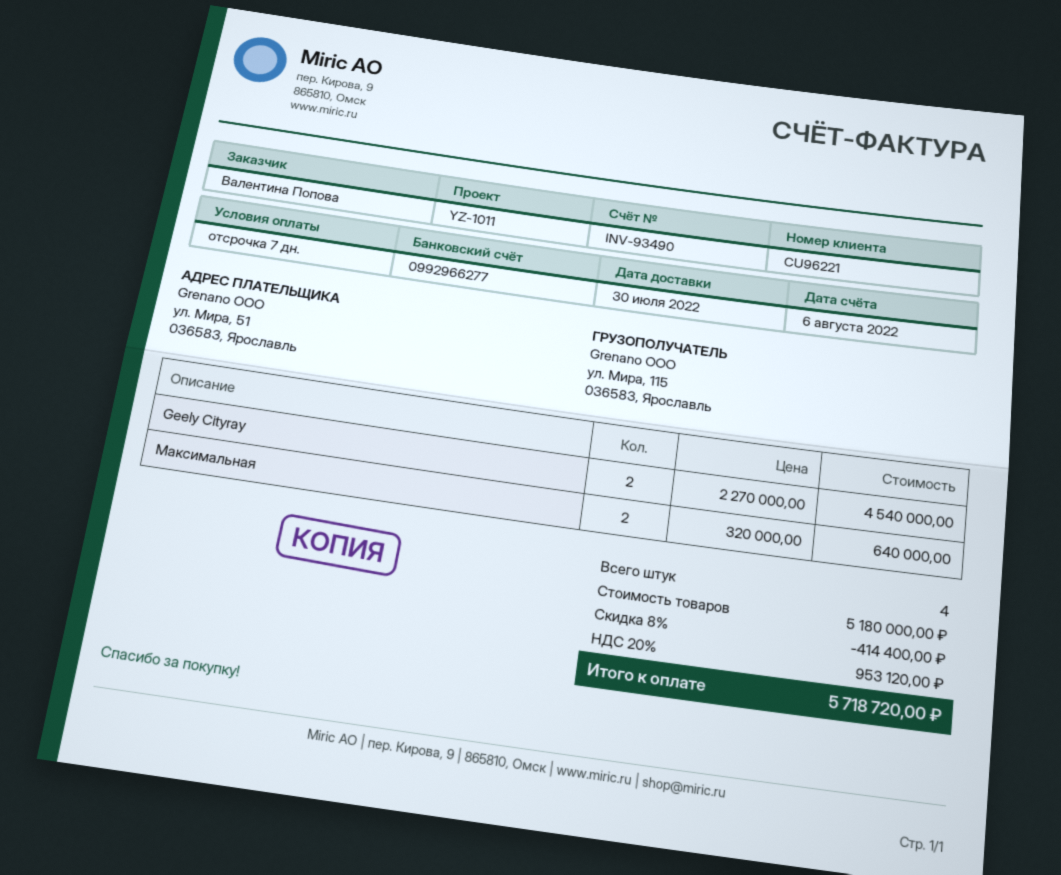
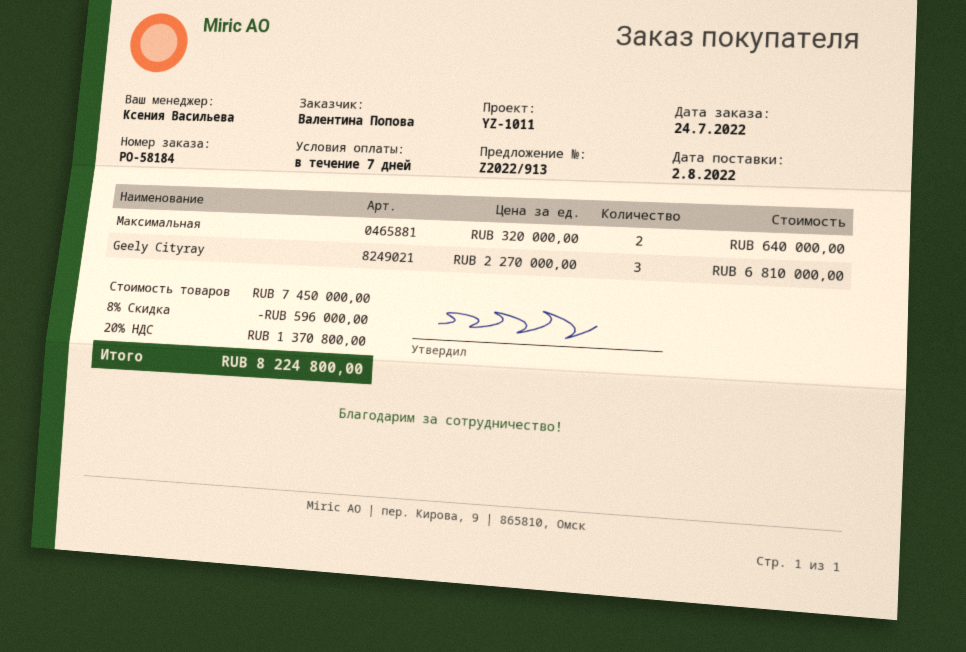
delivery date: 2022-07-30 -> 2022-08-02
Geely Cityray: 2 x 2270000.00 = 4540000.00 -> 3 x 2270000.00 = 6810000.00
subtotal: 5180000.00 -> 7450000.00
discount: 8% = 414400.00 -> 8% = 596000.00
tax: 20% = 953120.00 -> 20% = 1370800.00
total: 5718720.00 -> 8224800.00

